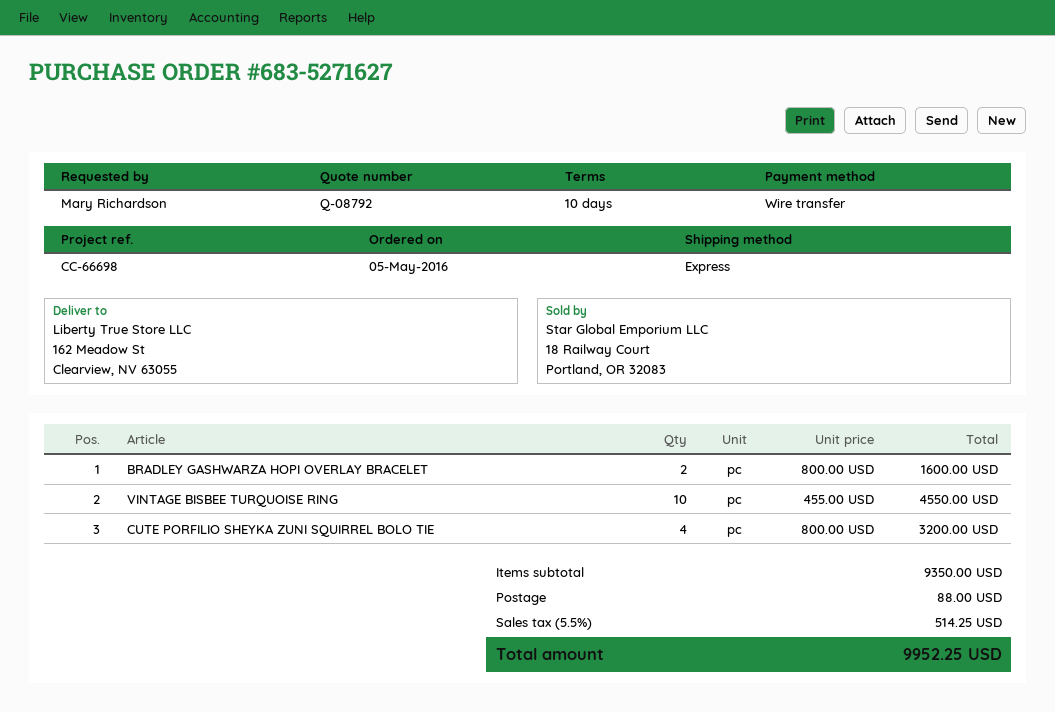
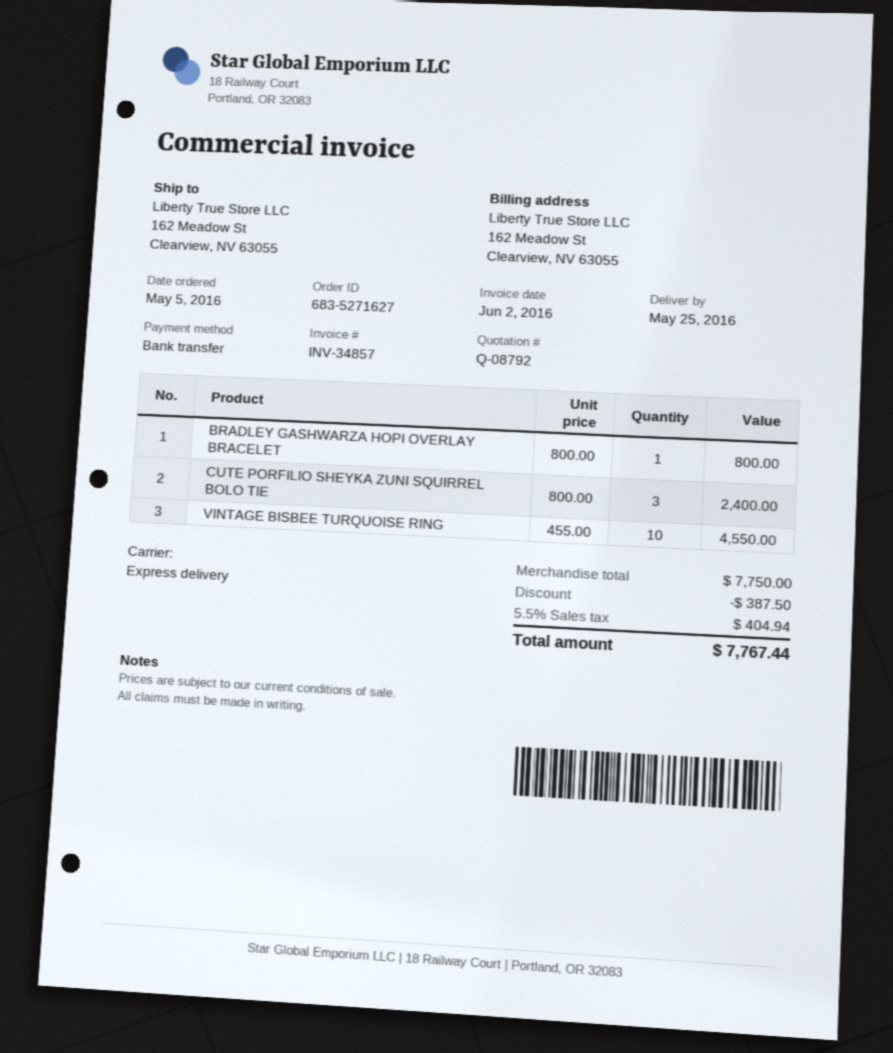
BRADLEY GASHWARZA HOPI OVERLAY BRACELET: 2 x 800.00 = 1600.00 -> 1 x 800.00 = 800.00
CUTE PORFILIO SHEYKA ZUNI SQUIRREL BOLO TIE: 4 x 800.00 = 3200.00 -> 3 x 800.00 = 2400.00
subtotal: 9350.00 -> 7750.00
discount: none -> 387.50
shipping: 88.00 -> none
tax: 5.5% = 514.25 -> 5.5% = 404.94
total: 9952.25 -> 7767.44

